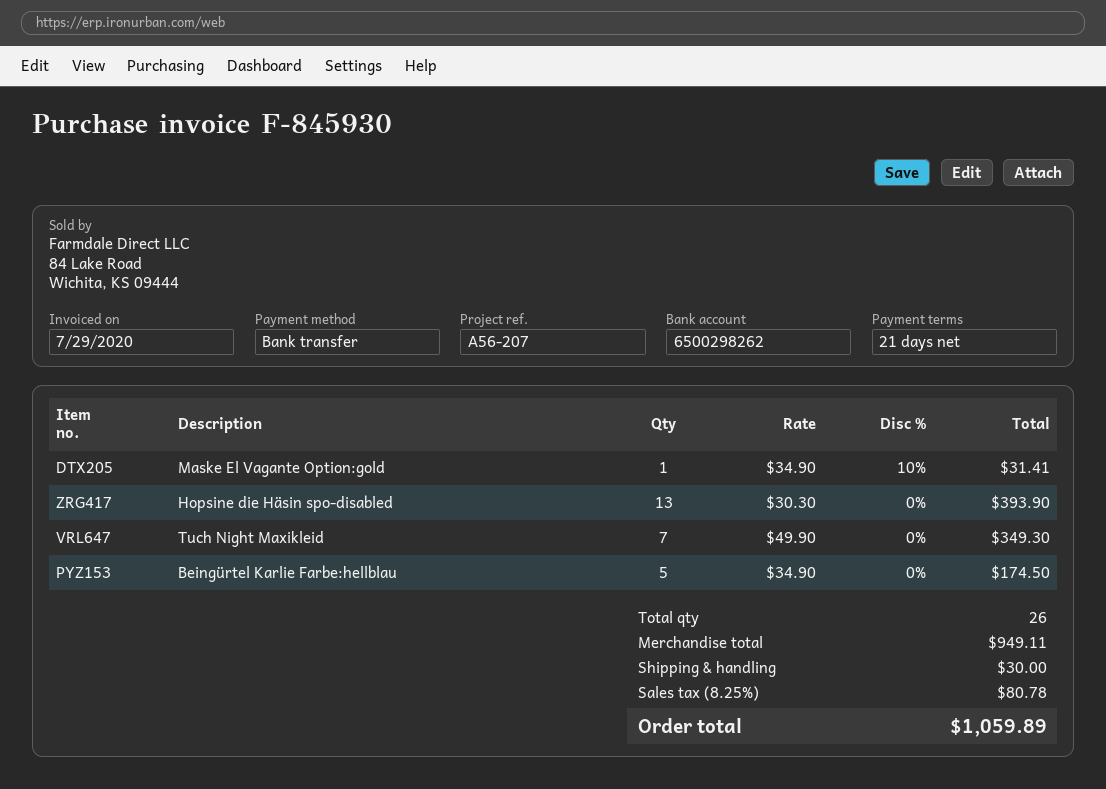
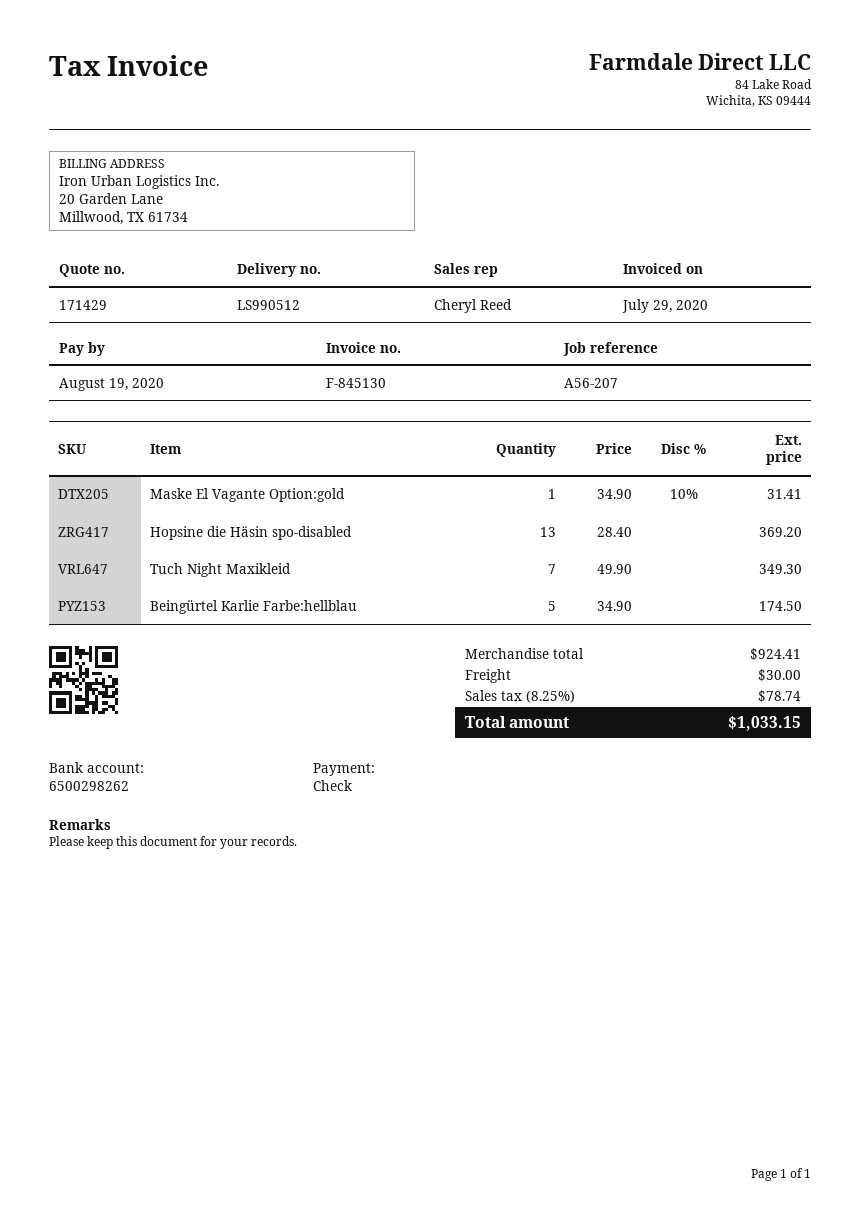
invoice number: F-845930 -> F-845130
payment method: bank transfer -> cheque
Hopsine die Häsin spo-disabled: 13 x 30.30 = 393.90 -> 13 x 28.40 = 369.20
subtotal: 949.11 -> 924.41
tax: 8.25% = 80.78 -> 8.25% = 78.74
total: 1059.89 -> 1033.15

